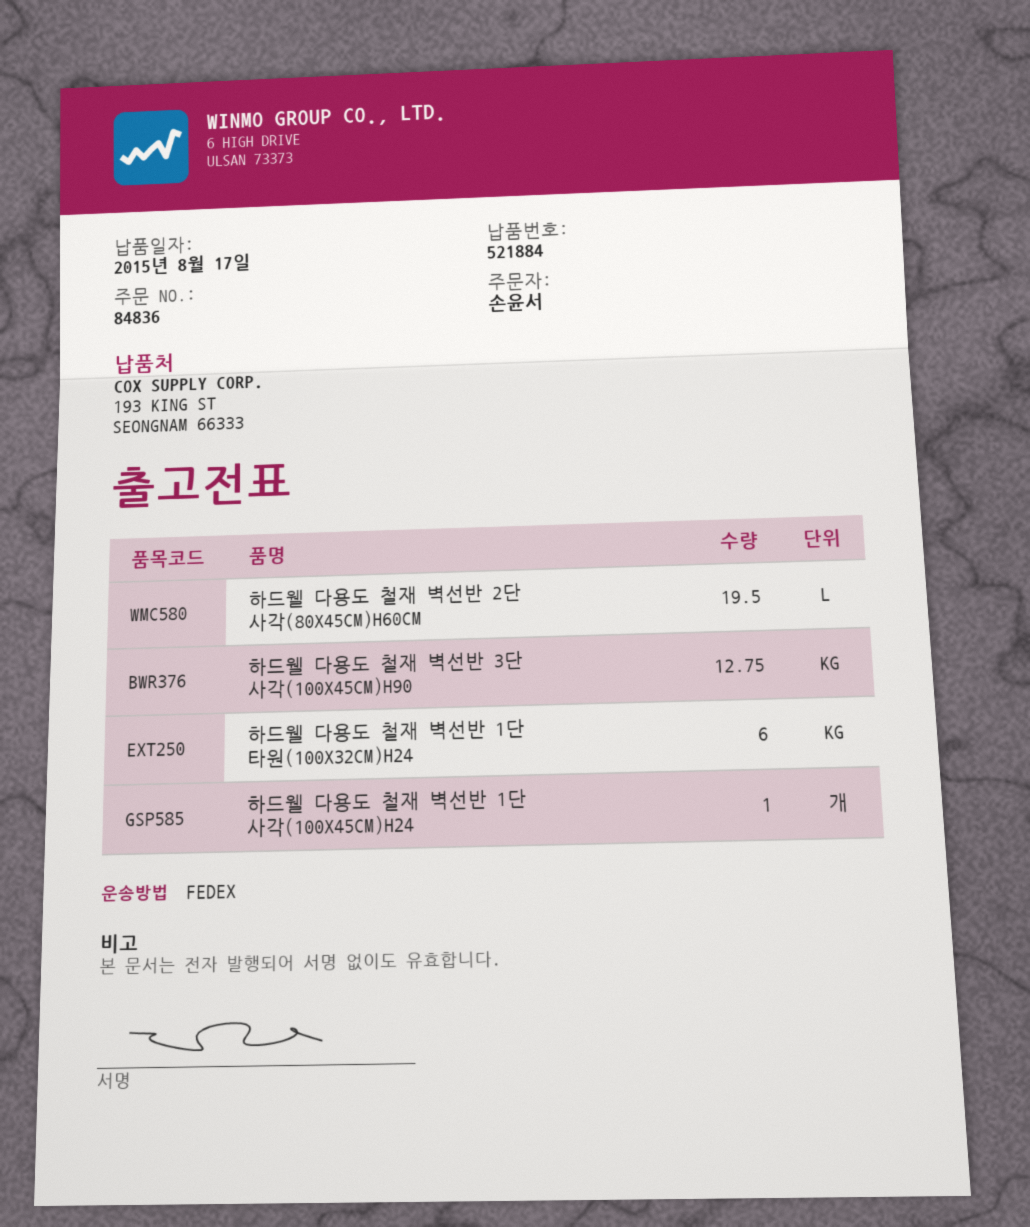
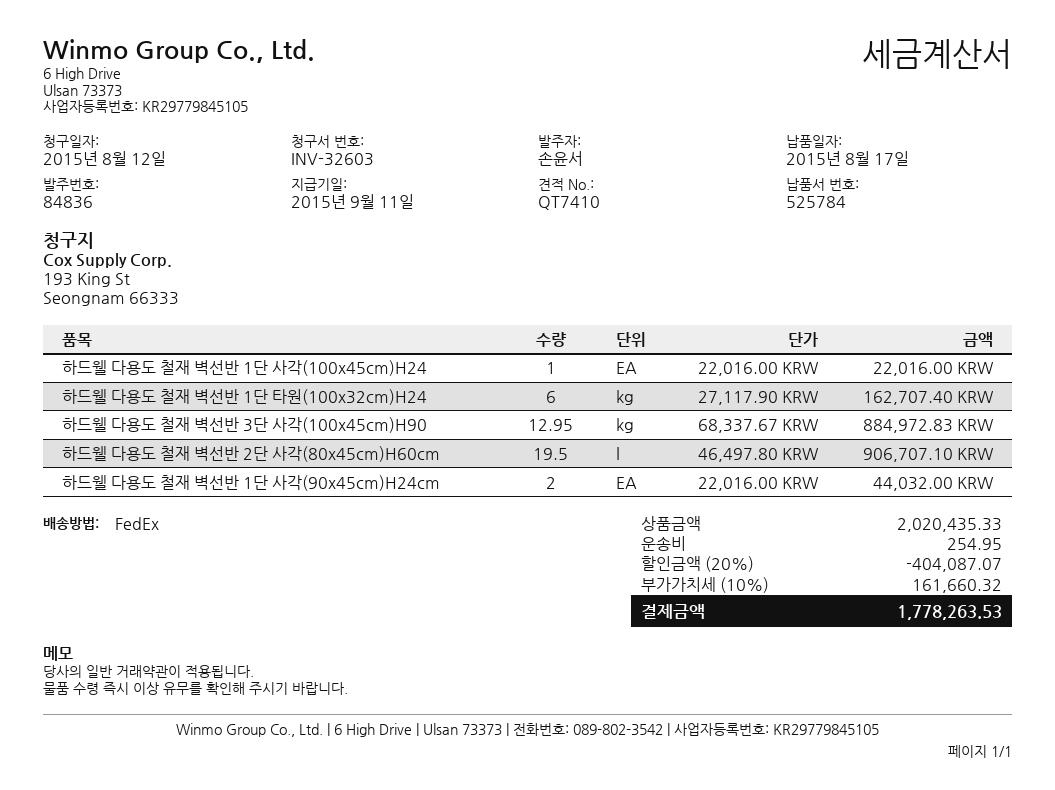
delivery note number: 521884 -> 525784
하드웰 다용도 철재 벽선반 3단 사각(100X45CM)H90: 12.75 -> 12.95
하드웰 다용도 철재 벽선반 1단 사각(90x45cm)H24cm: none -> 2

